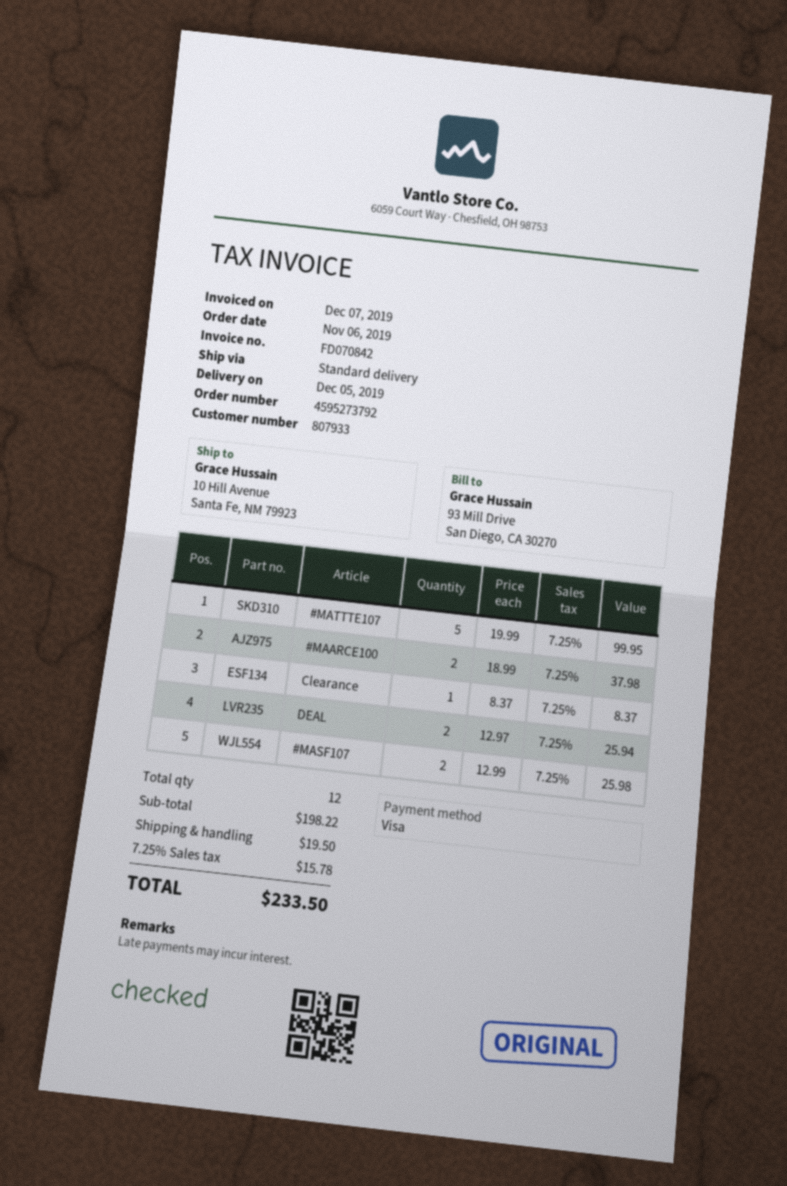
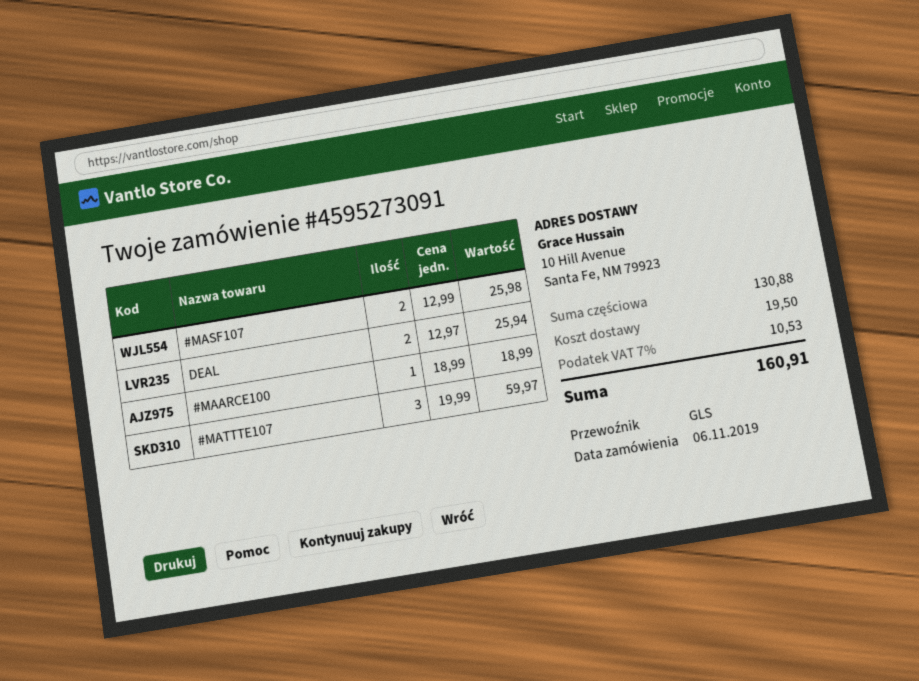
order number: 4595273792 -> 4595273091
shipping method: standard -> GLS
#MATTTE107: 5 x 19.99 = 99.95 -> 3 x 19.99 = 59.97
#MAARCE100: 2 x 18.99 = 37.98 -> 1 x 18.99 = 18.99
Clearance: 1 x 8.37 = 8.37 -> none
subtotal: 198.22 -> 130.88
tax: 7.25% = 15.78 -> 7% = 10.53
total: 233.50 -> 160.91

